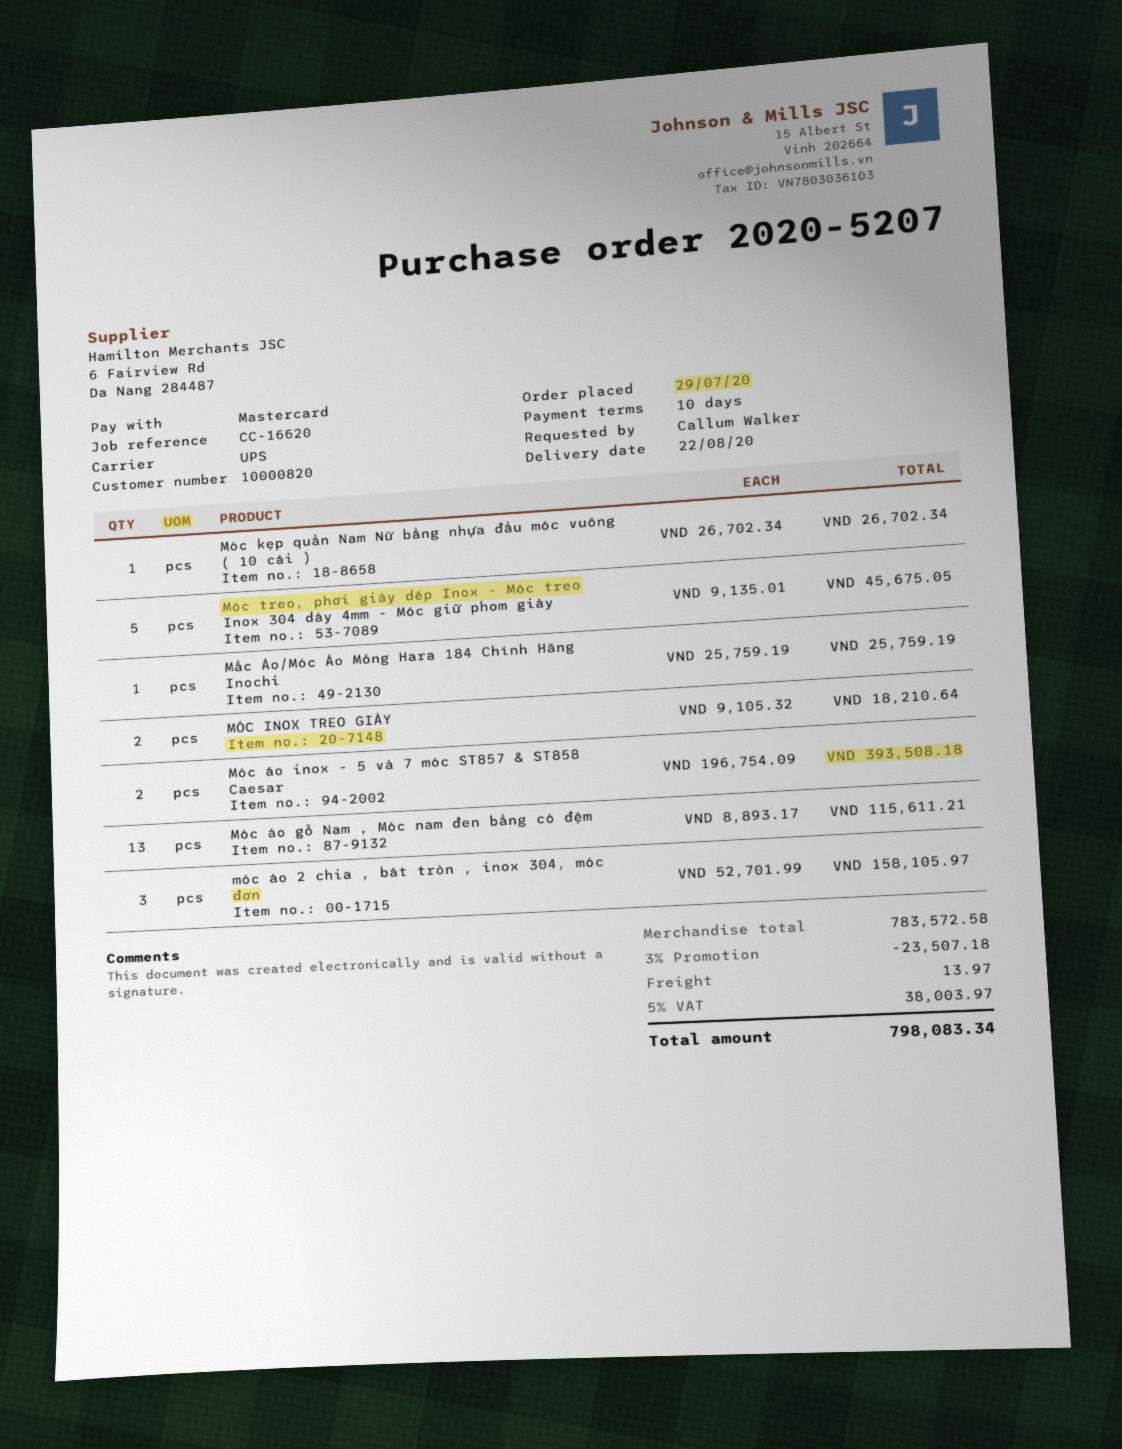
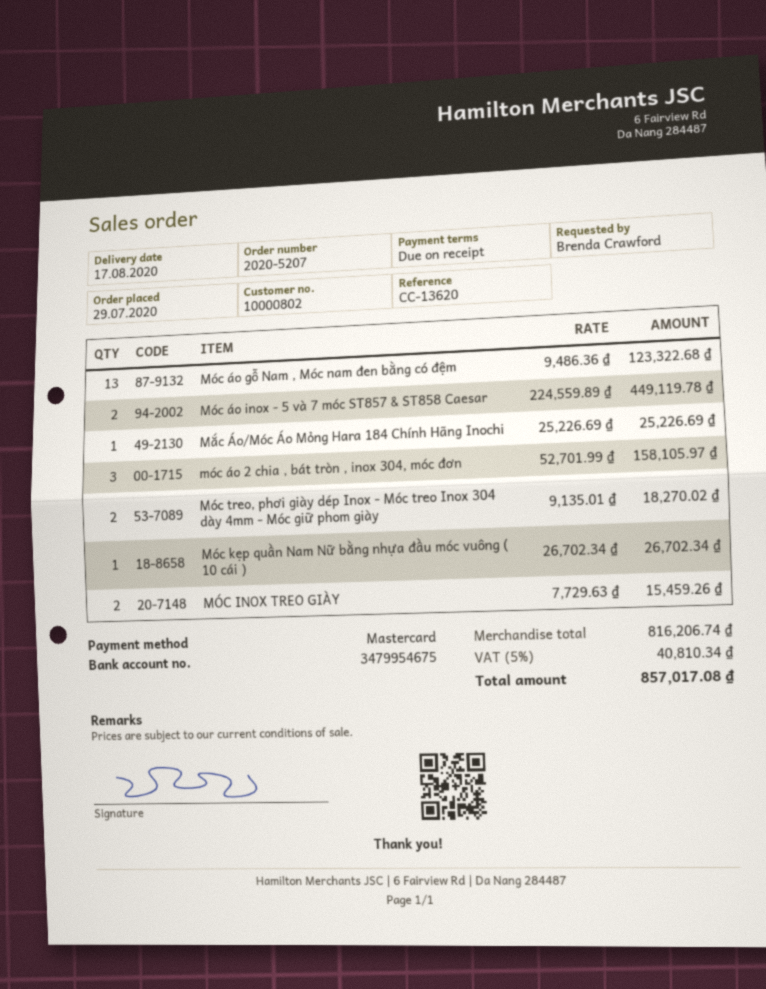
delivery date: 2020-08-22 -> 2020-08-17
payment terms: 10 days -> on receipt
customer number: 10000820 -> 10000802
reference: CC-16620 -> CC-13620
ordered by: Callum Walker -> Brenda Crawford
Móc treo, phơi giày dép Inox - Móc treo Inox 304 dày 4mm - Móc giữ phom giày: 5 x 9135.01 = 45675.05 -> 2 x 9135.01 = 18270.02
Mắc Áo/Móc Áo Mỏng Hara 184 Chính Hãng Inochi: 1 x 25759.19 = 25759.19 -> 1 x 25226.69 = 25226.69
MÓC INOX TREO GIÀY: 2 x 9105.32 = 18210.64 -> 2 x 7729.63 = 15459.26
Móc áo inox - 5 và 7 móc ST857 & ST858 Caesar: 2 x 196754.09 = 393508.18 -> 2 x 224559.89 = 449119.78
Móc áo gỗ Nam , Móc nam đen bằng có đệm: 13 x 8893.17 = 115611.21 -> 13 x 9486.36 = 123322.68
subtotal: 783572.58 -> 816206.74
discount: 3% = 23507.18 -> none
shipping: 13.97 -> none
tax: 5% = 38003.97 -> 5% = 40810.34
total: 798083.34 -> 857017.08

